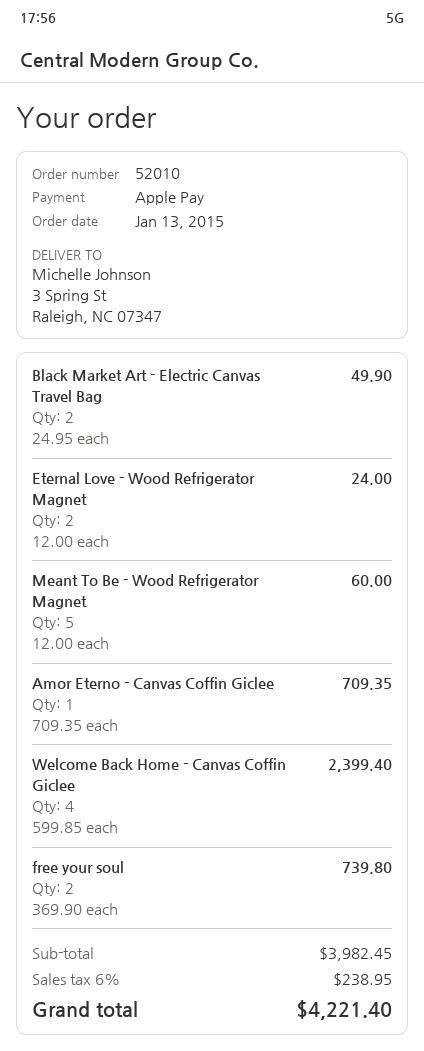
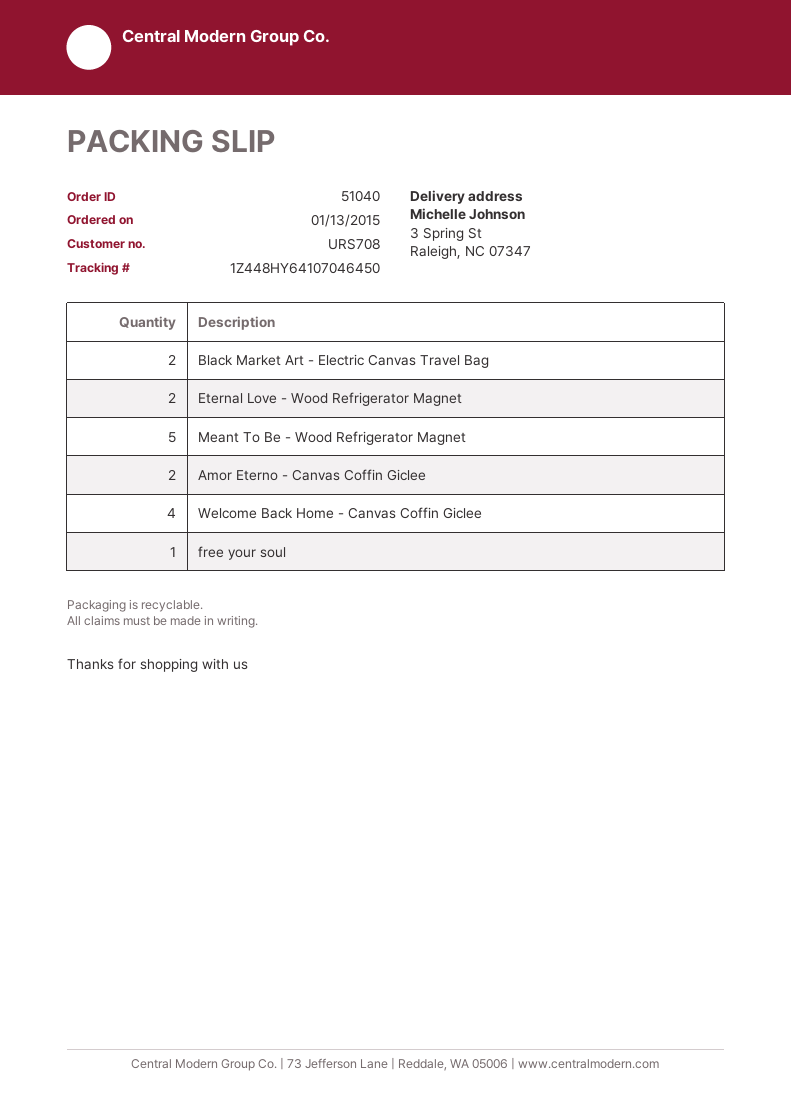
order number: 52010 -> 51040
Amor Eterno - Canvas Coffin Giclee: 1 -> 2
free your soul: 2 -> 1

